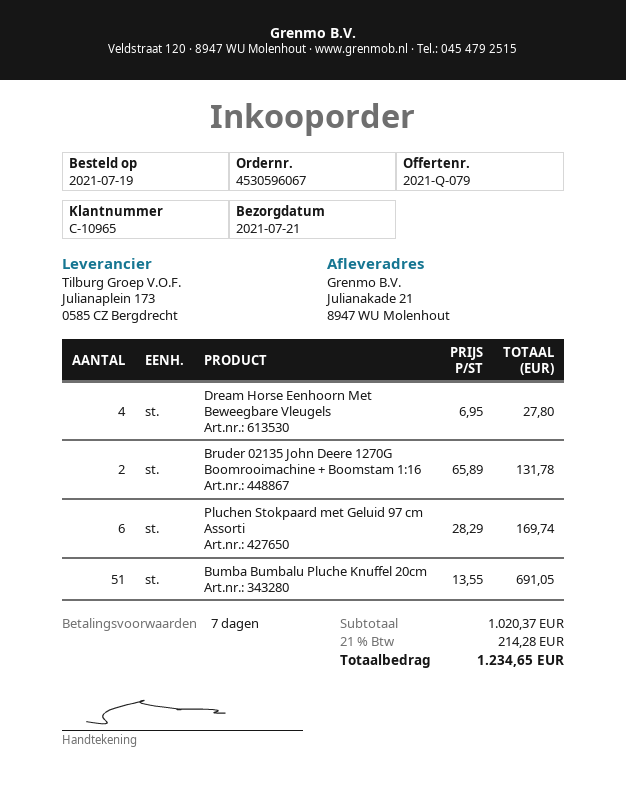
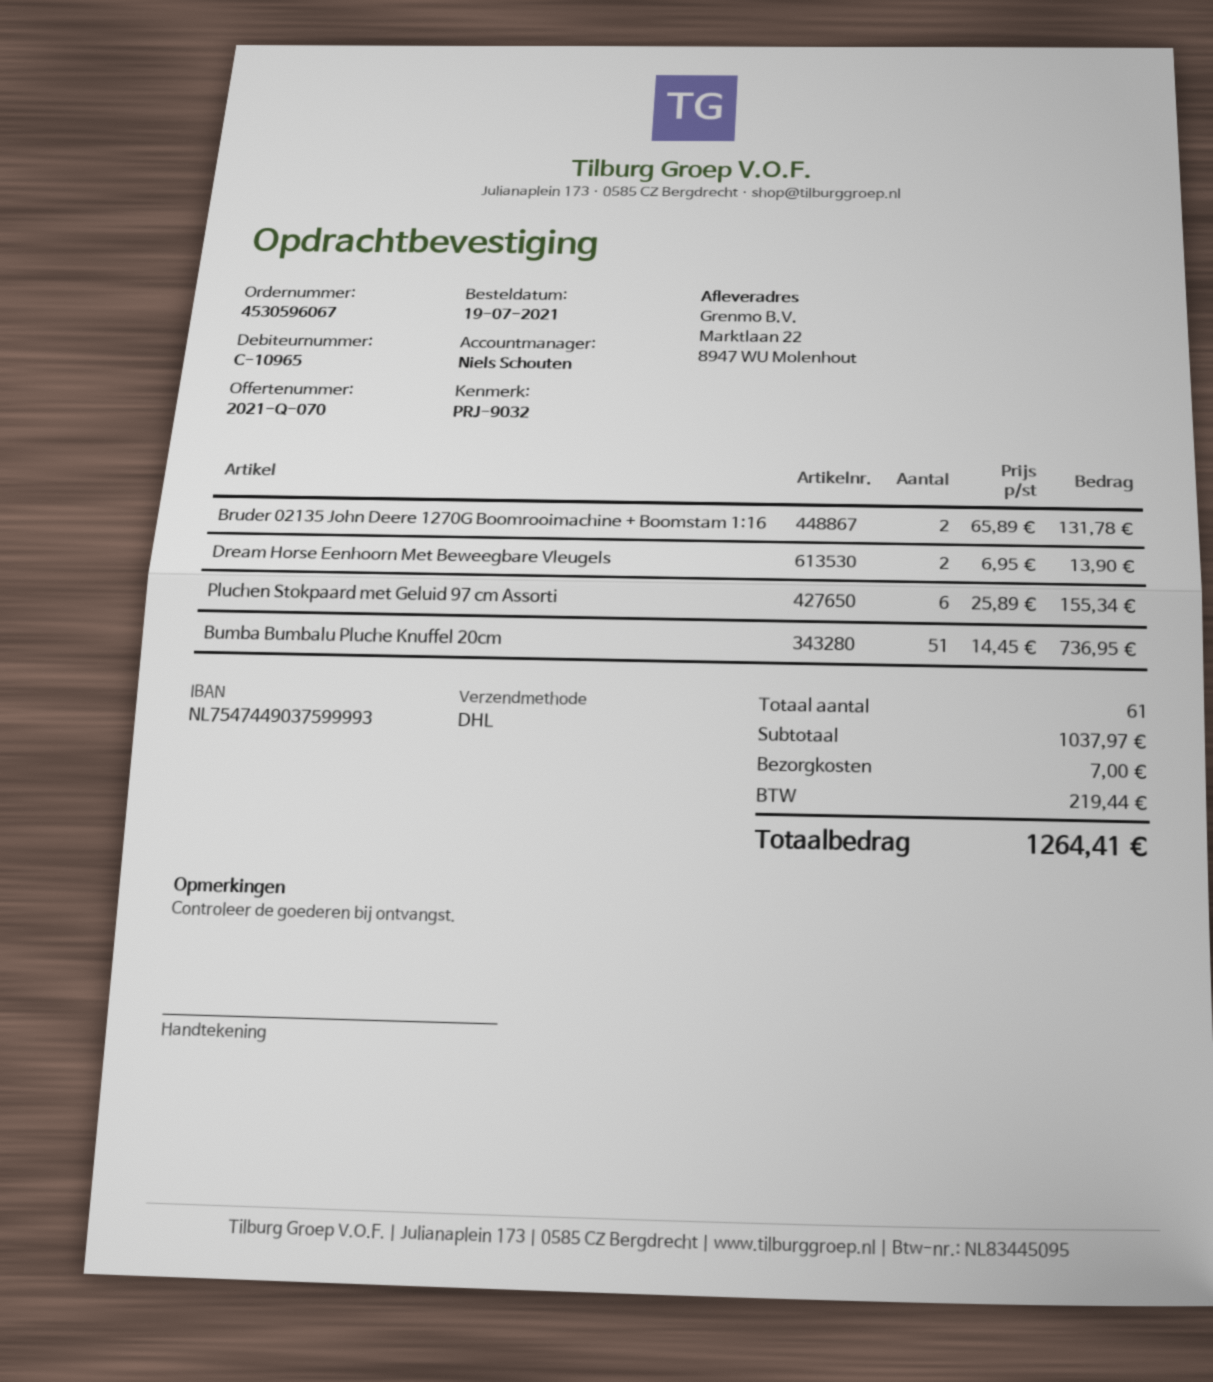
quote number: 2021-Q-079 -> 2021-Q-070
ship to: Julianakade 21, 8947 WU Molenhout -> Marktlaan 22, 8947 WU Molenhout
Dream Horse Eenhoorn Met Beweegbare Vleugels: 4 x 6.95 = 27.80 -> 2 x 6.95 = 13.90
Pluchen Stokpaard met Geluid 97 cm Assorti: 6 x 28.29 = 169.74 -> 6 x 25.89 = 155.34
Bumba Bumbalu Pluche Knuffel 20cm: 51 x 13.55 = 691.05 -> 51 x 14.45 = 736.95
subtotal: 1020.37 -> 1037.97
shipping: none -> 7.00
tax: 214.28 -> 219.44
total: 1234.65 -> 1264.41

